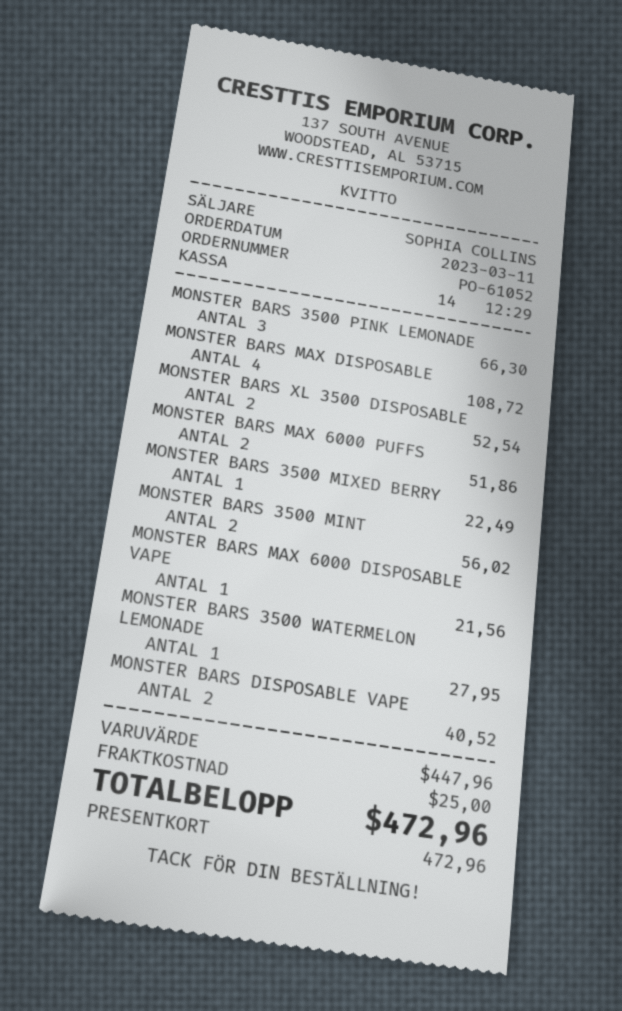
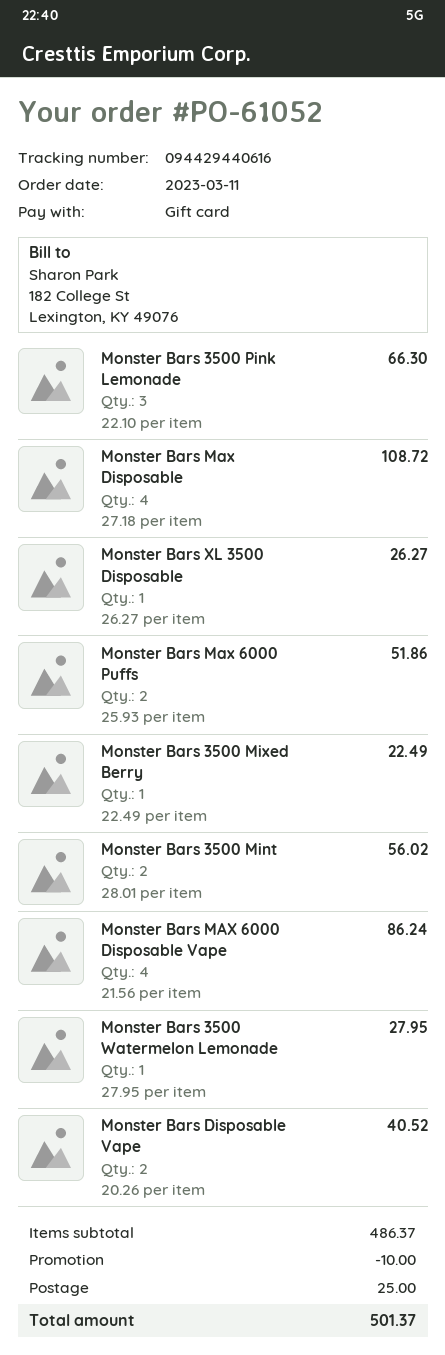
MONSTER BARS XL 3500 DISPOSABLE: 2 for 52.54 -> 1 for 26.27
MONSTER BARS MAX 6000 DISPOSABLE VAPE: 1 for 21.56 -> 4 for 86.24
subtotal: 447.96 -> 486.37
discount: none -> 10.00
total: 472.96 -> 501.37

